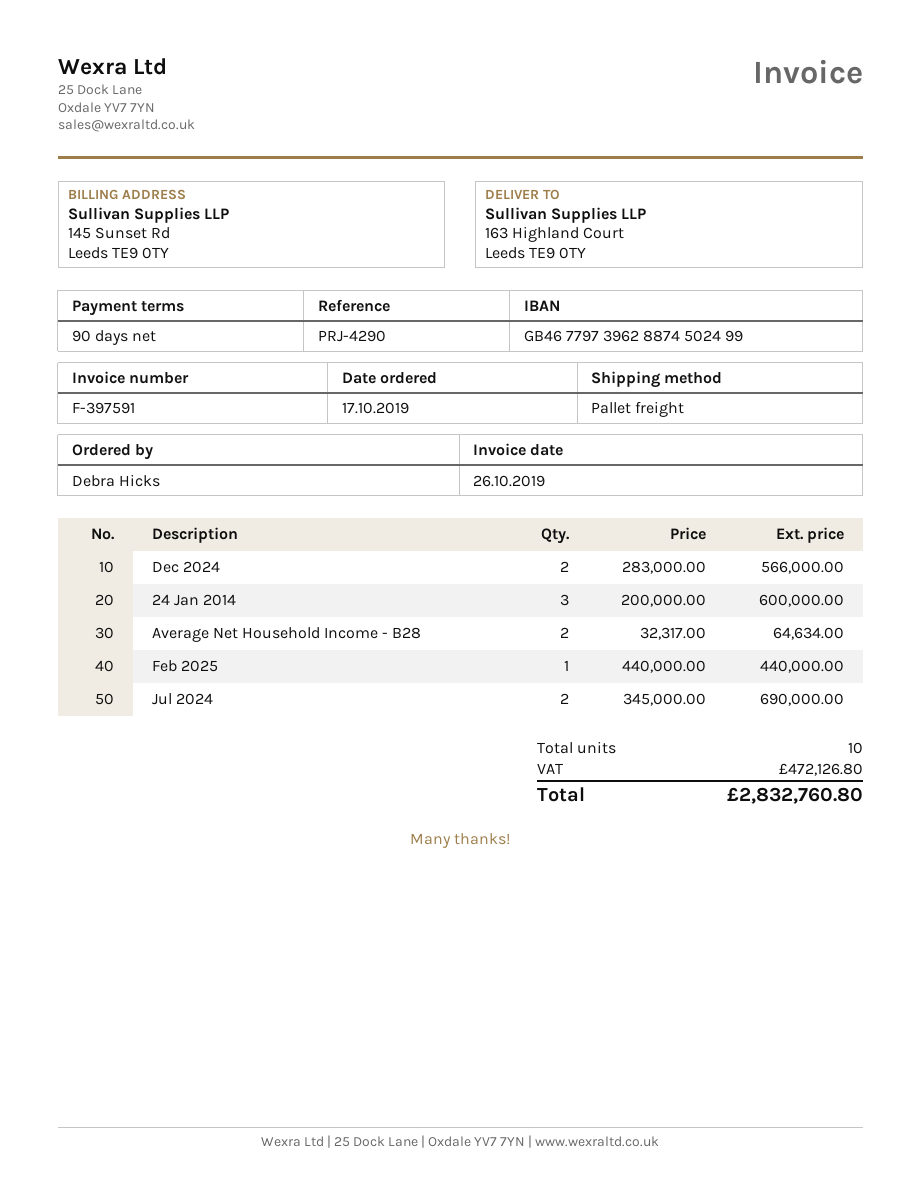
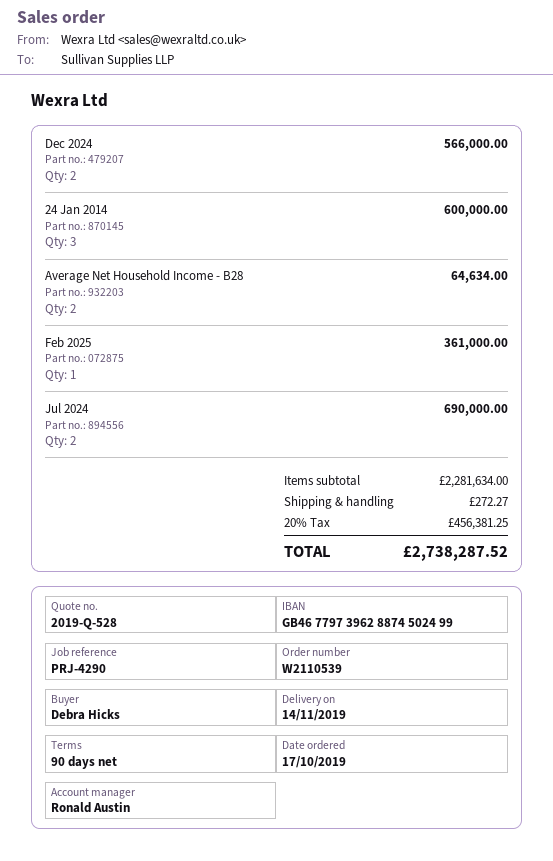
Feb 2025: 1 for 440000.00 -> 1 for 361000.00
shipping: none -> 272.27
tax: 472126.80 -> 456381.25
total: 2832760.80 -> 2738287.52

